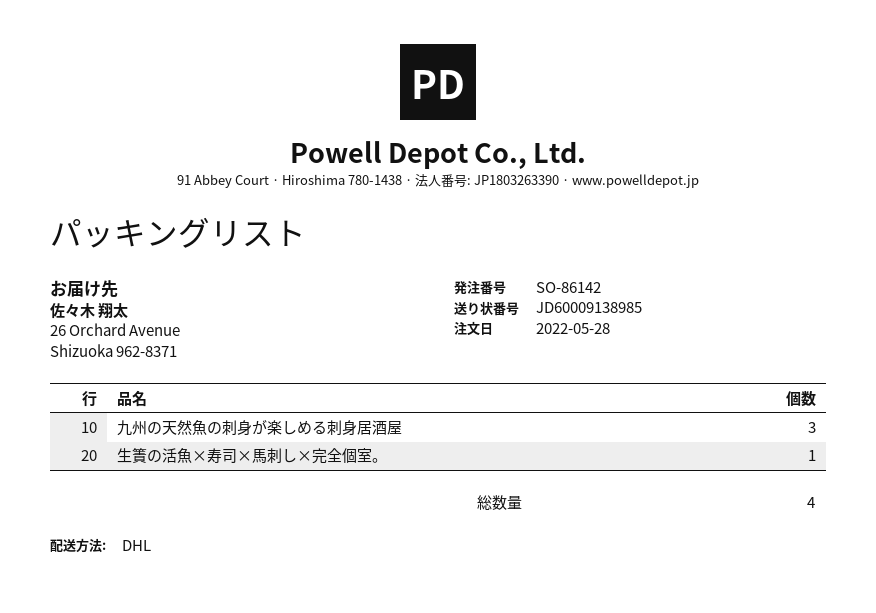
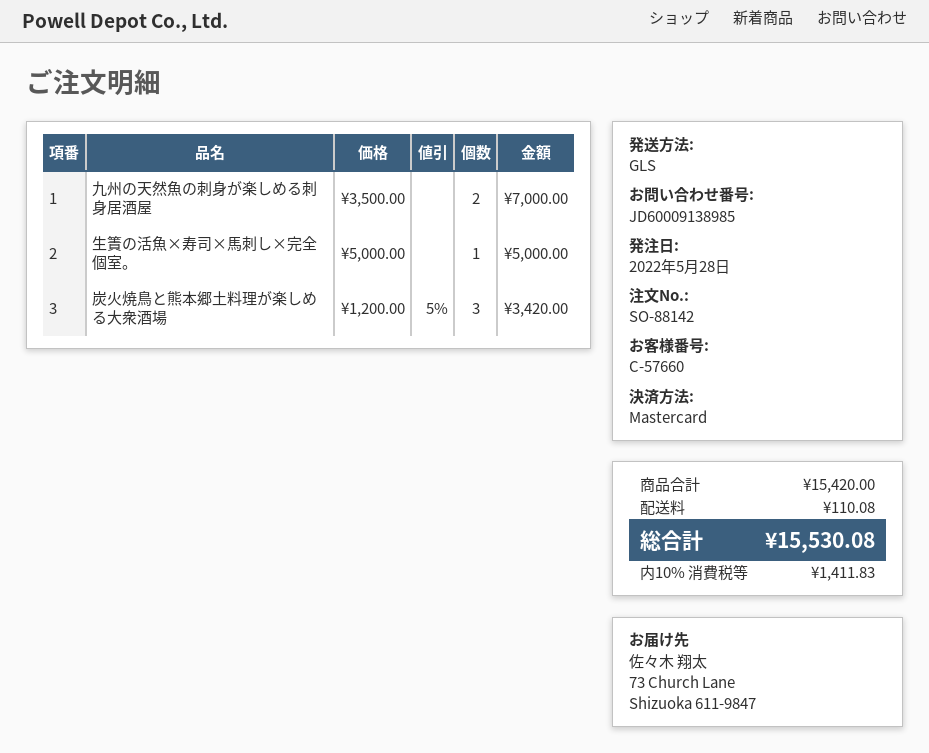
order number: SO-86142 -> SO-88142
shipping method: DHL -> GLS
ship to: 26 Orchard Avenue, Shizuoka 962-8371 -> 73 Church Lane, Shizuoka 611-9847
九州の天然魚の刺身が楽しめる刺身居酒屋: 3 -> 2
炭火焼鳥と熊本郷土料理が楽しめる大衆酒場: none -> 3

